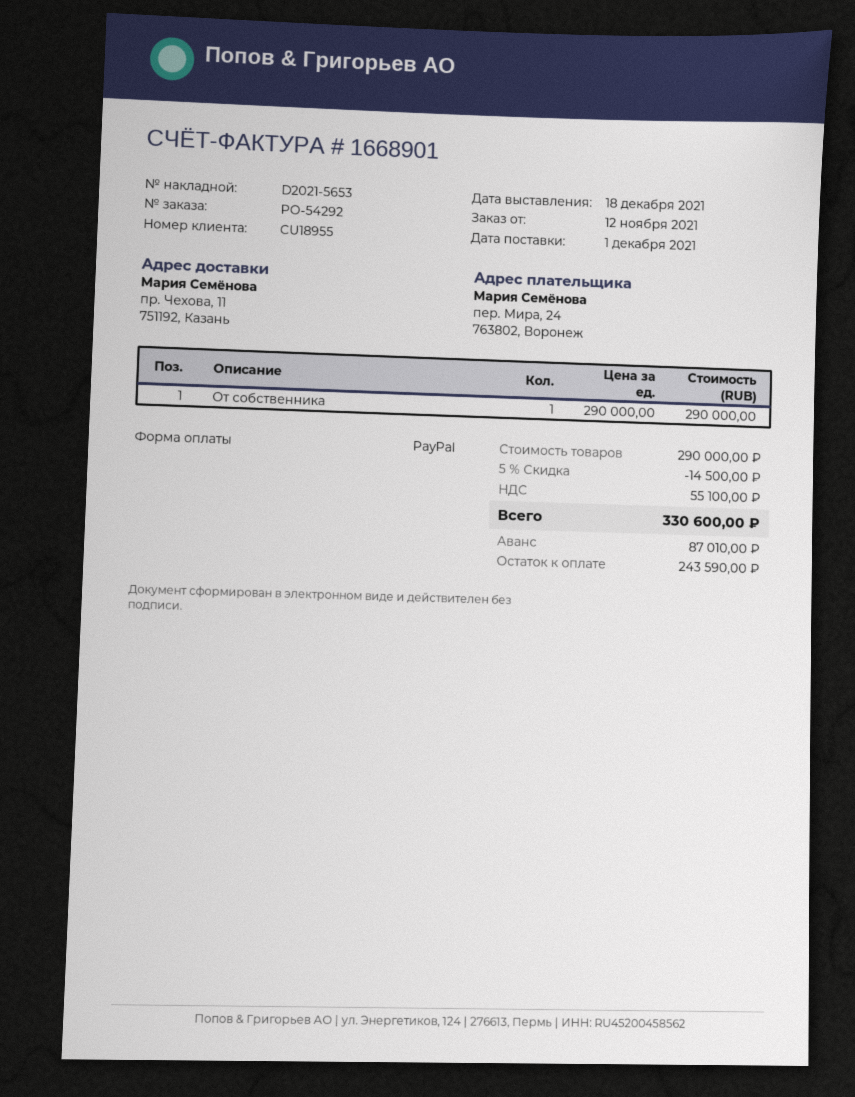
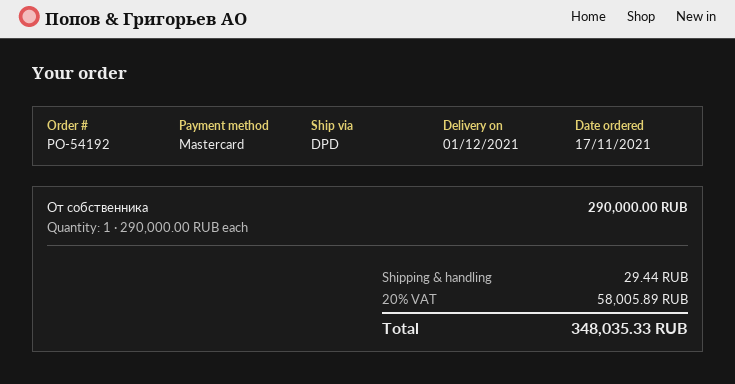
order number: PO-54292 -> PO-54192
order date: 2021-11-12 -> 2021-11-17
payment method: PayPal -> Mastercard
discount: 5% = 14500.00 -> none
shipping: none -> 29.44
tax: 55100.00 -> 58005.89
total: 330600.00 -> 348035.33

